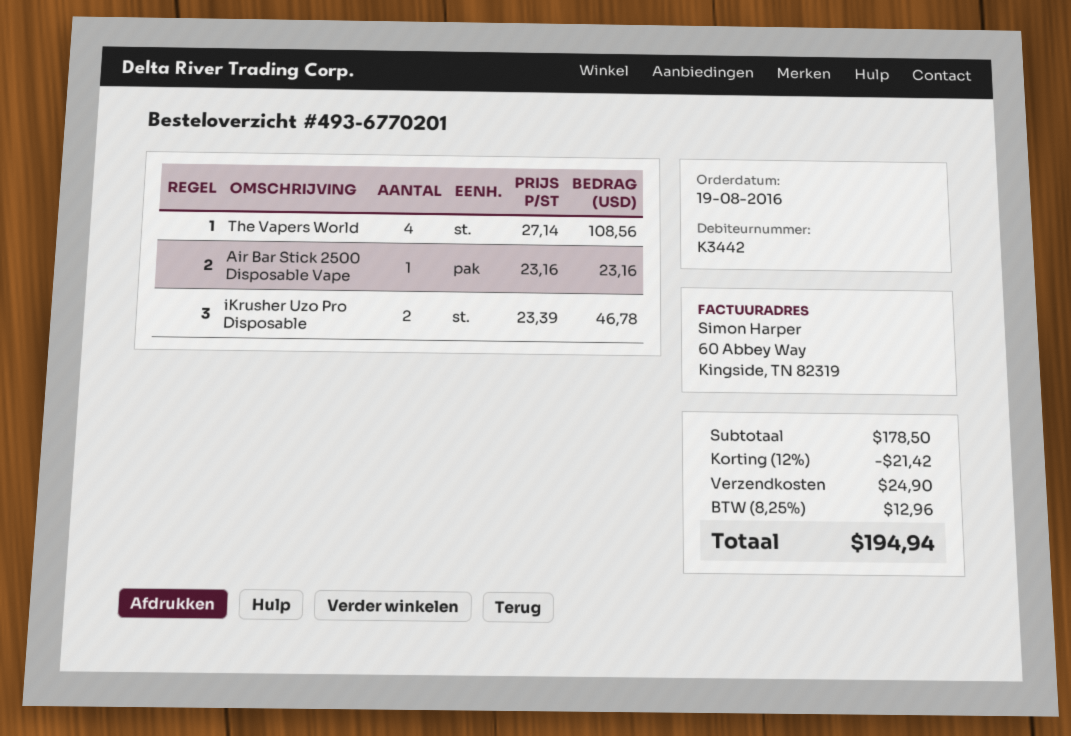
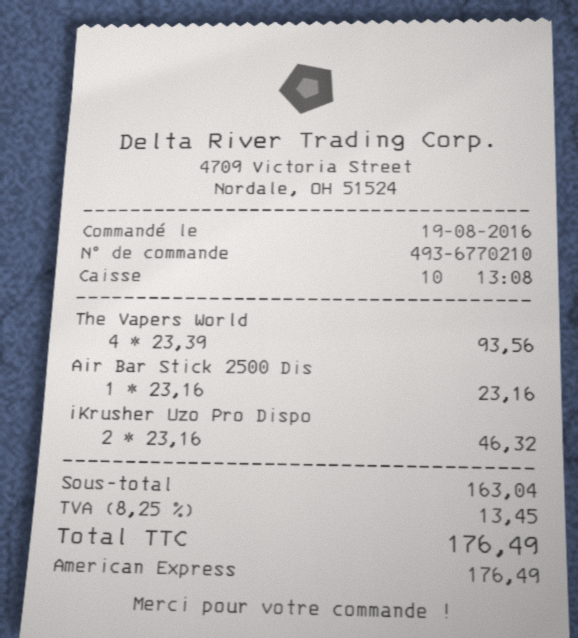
order number: 493-6770201 -> 493-6770210
The Vapers World: 4 x 27.14 = 108.56 -> 4 x 23.39 = 93.56
iKrusher Uzo Pro Disposable: 2 x 23.39 = 46.78 -> 2 x 23.16 = 46.32
subtotal: 178.50 -> 163.04
discount: 12% = 21.42 -> none
shipping: 24.90 -> none
tax: 8.25% = 12.96 -> 8.25% = 13.45
total: 194.94 -> 176.49

